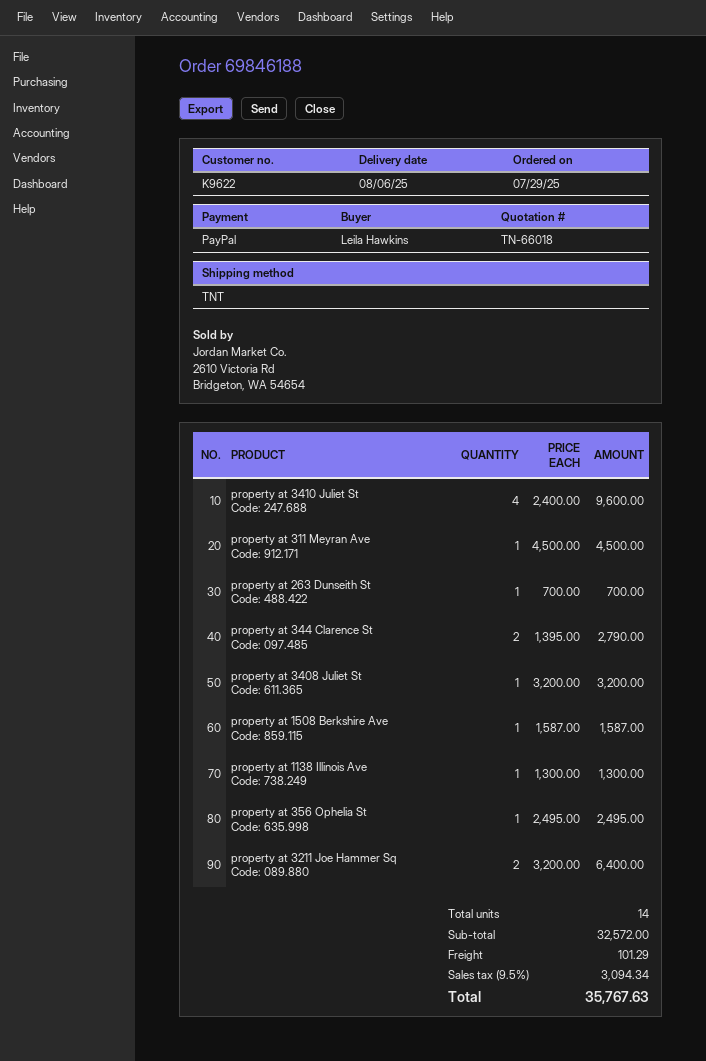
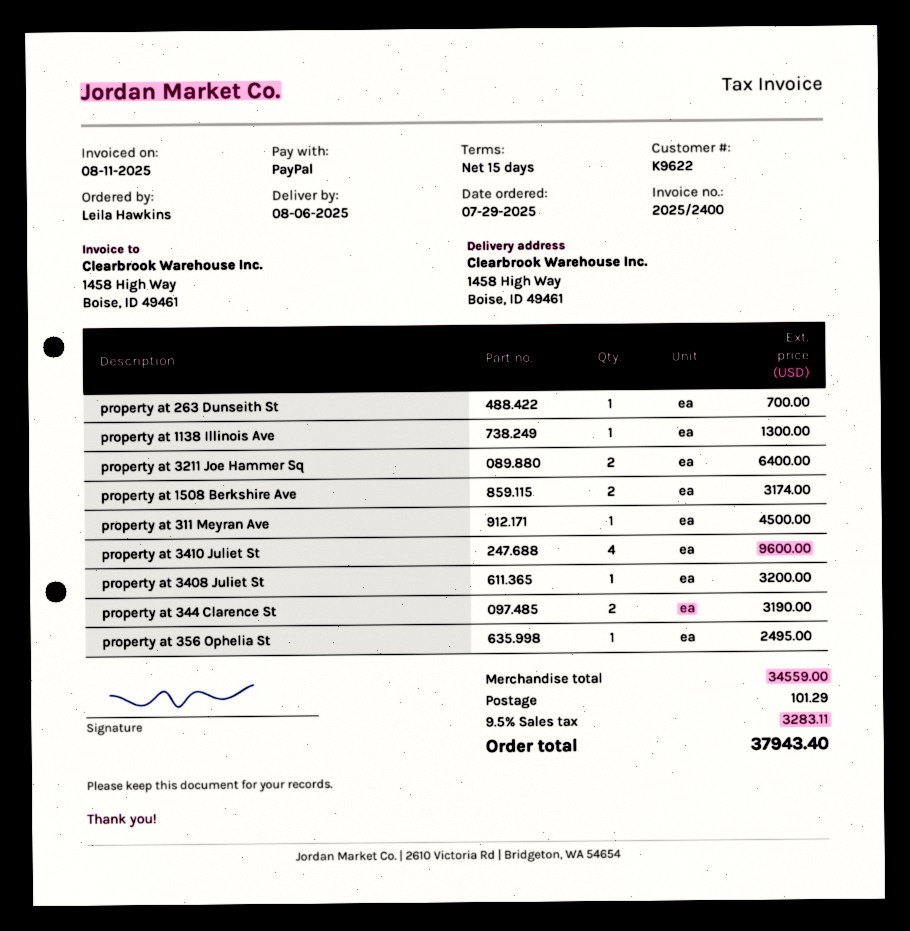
property at 344 Clarence St: 2 for 2790.00 -> 2 for 3190.00
property at 1508 Berkshire Ave: 1 for 1587.00 -> 2 for 3174.00
subtotal: 32572.00 -> 34559.00
tax: 9.5% = 3094.34 -> 9.5% = 3283.11
total: 35767.63 -> 37943.40

